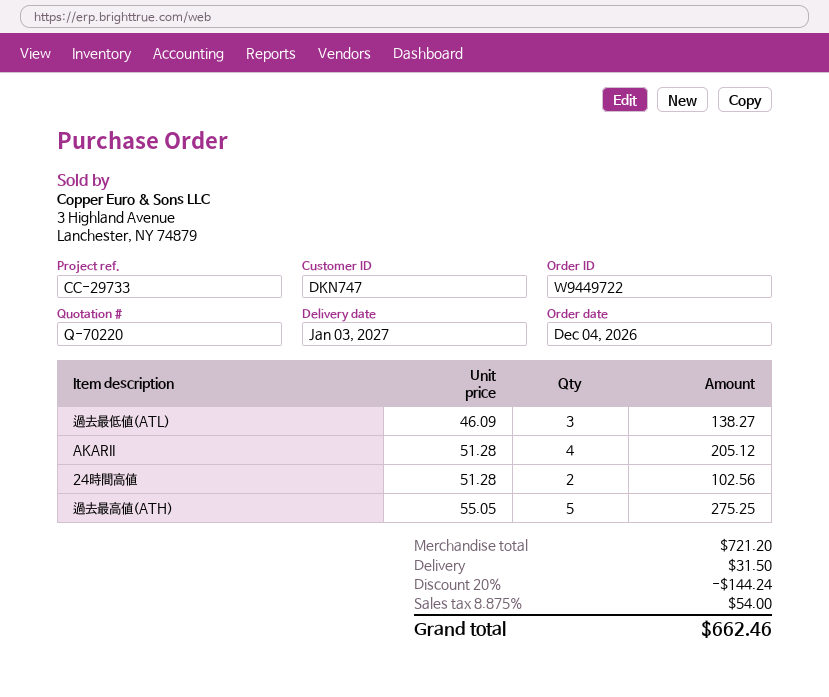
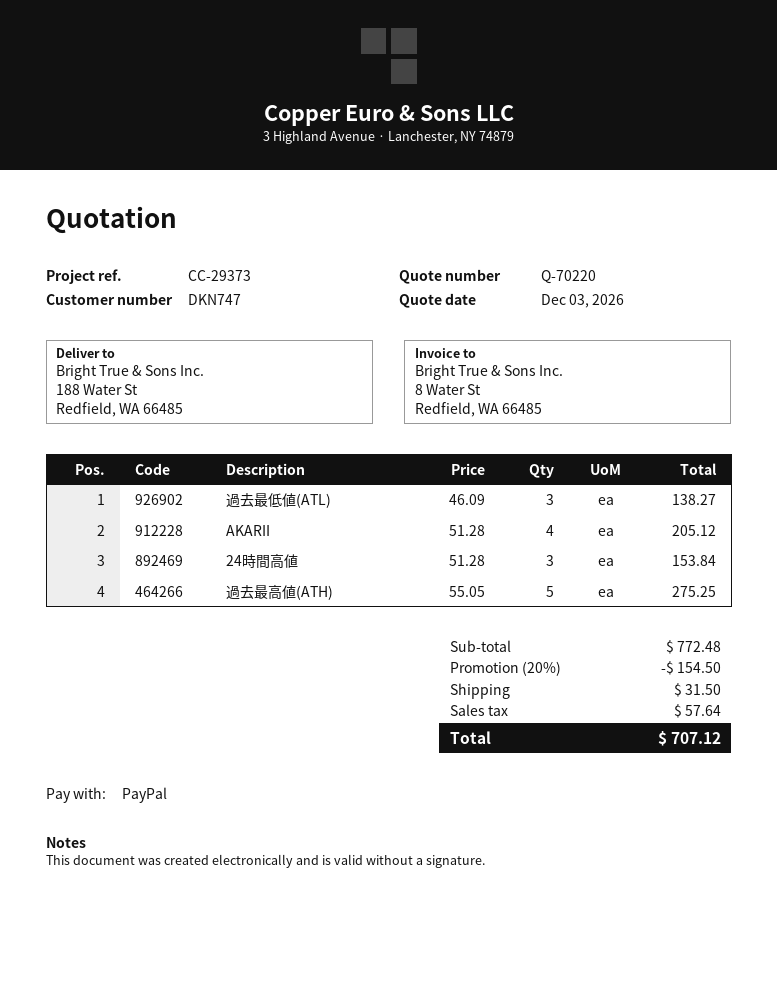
reference: CC-29733 -> CC-29373
24時間高値: 2 x 51.28 = 102.56 -> 3 x 51.28 = 153.84
subtotal: 721.20 -> 772.48
discount: 20% = 144.24 -> 20% = 154.50
tax: 54.00 -> 57.64
total: 662.46 -> 707.12

